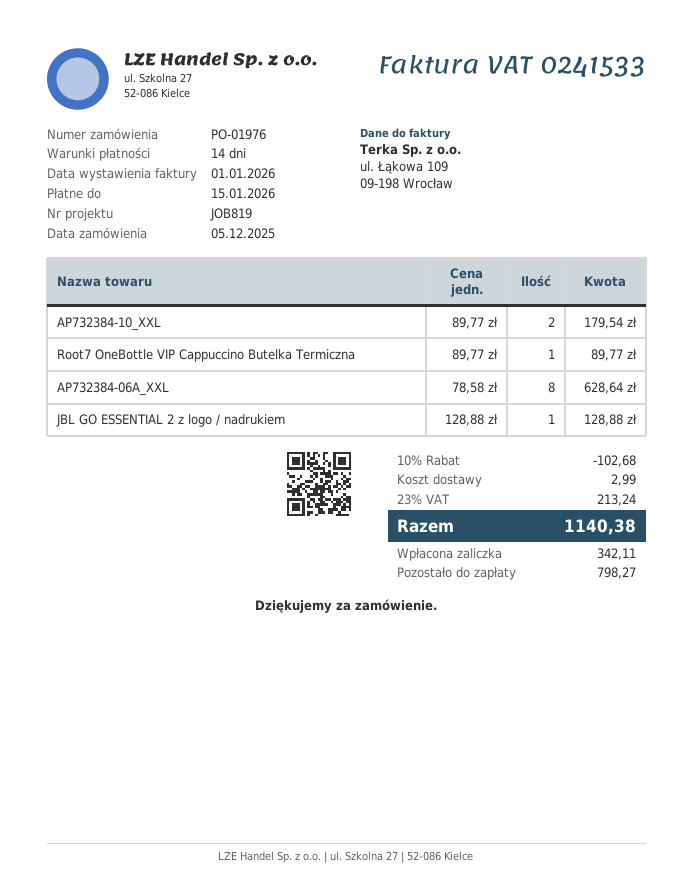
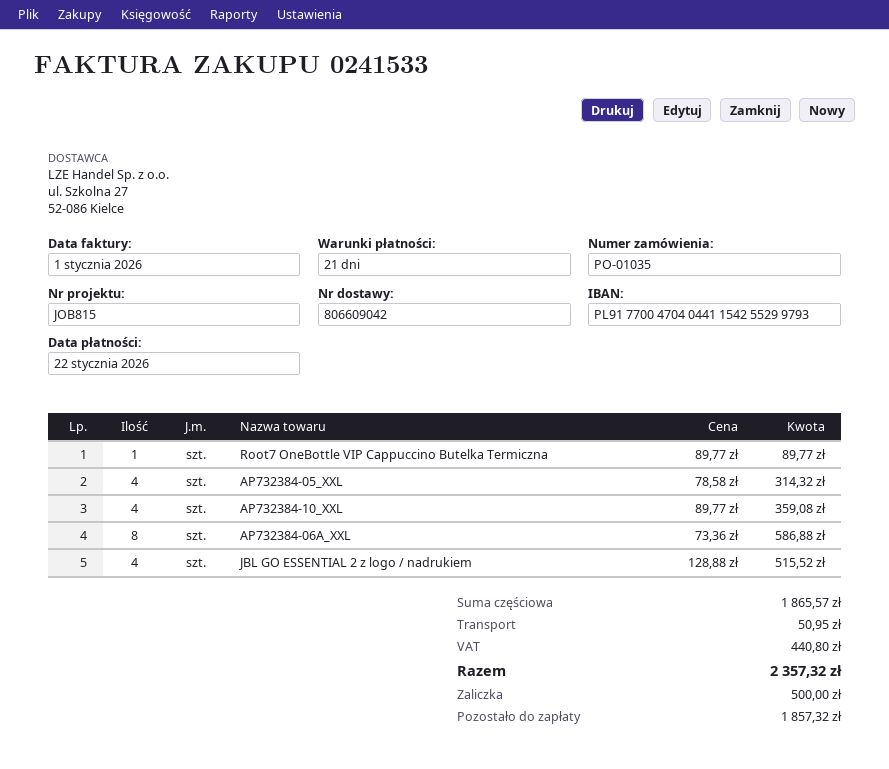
order number: PO-01976 -> PO-01035
payment terms: 14 days -> 21 days
due date: 2026-01-15 -> 2026-01-22
reference: JOB819 -> JOB815
AP732384-10_XXL: 2 x 89.77 = 179.54 -> 4 x 89.77 = 359.08
AP732384-06A_XXL: 8 x 78.58 = 628.64 -> 8 x 73.36 = 586.88
JBL GO ESSENTIAL 2 z logo / nadrukiem: 1 x 128.88 = 128.88 -> 4 x 128.88 = 515.52
AP732384-05_XXL: none -> 4 x 78.58 = 314.32
discount: 10% = 102.68 -> none
shipping: 2.99 -> 50.95
tax: 213.24 -> 440.80
total: 1140.38 -> 2357.32
deposit: 342.11 -> 500.00
balance: 798.27 -> 1857.32

